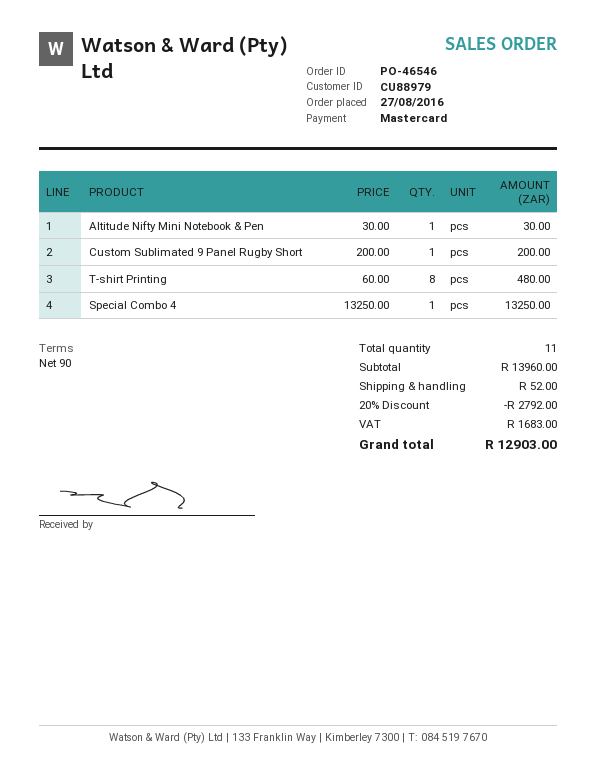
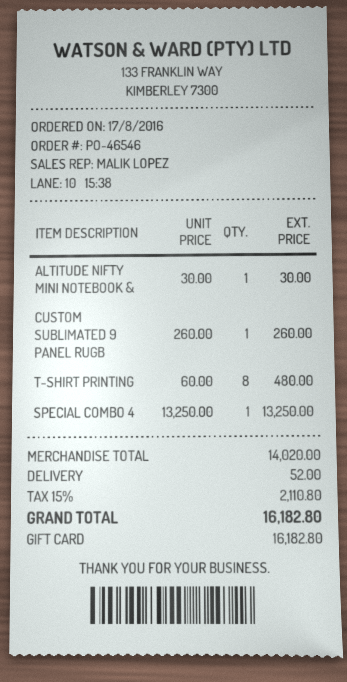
order date: 2016-08-27 -> 2016-08-17
payment method: Mastercard -> gift card
Custom Sublimated 9 Panel Rugby Short: 1 x 200.00 = 200.00 -> 1 x 260.00 = 260.00
subtotal: 13960.00 -> 14020.00
discount: 20% = 2792.00 -> none
tax: 1683.00 -> 2110.80
total: 12903.00 -> 16182.80

